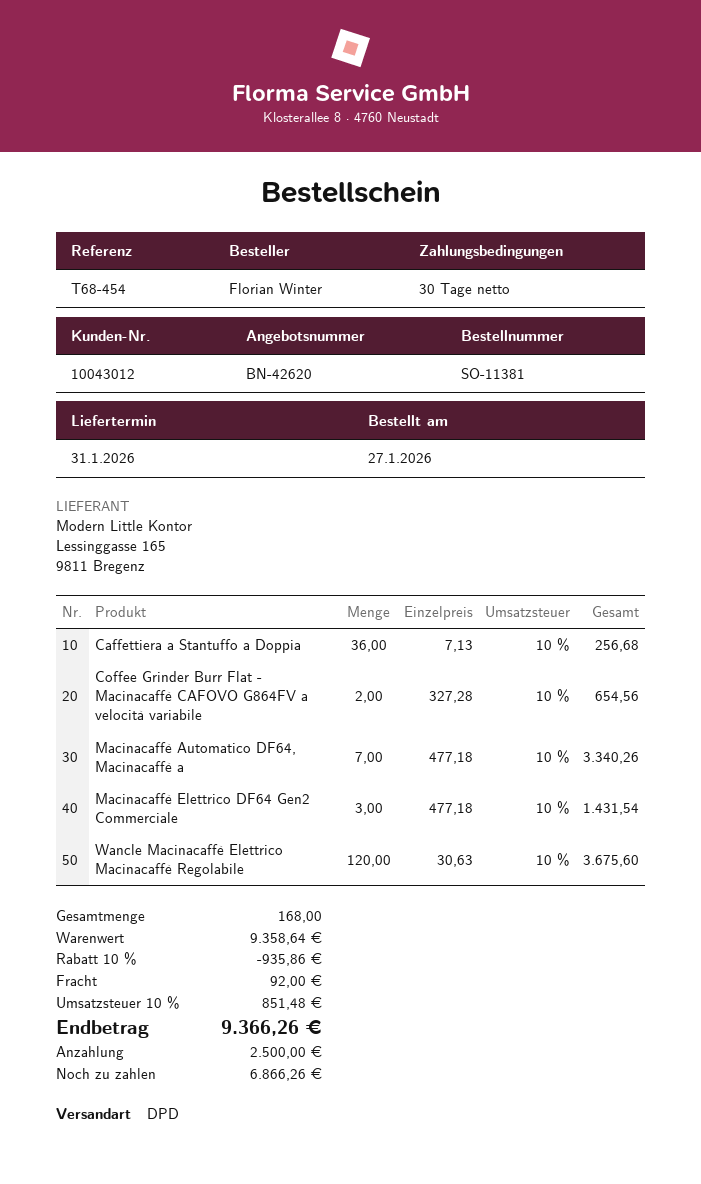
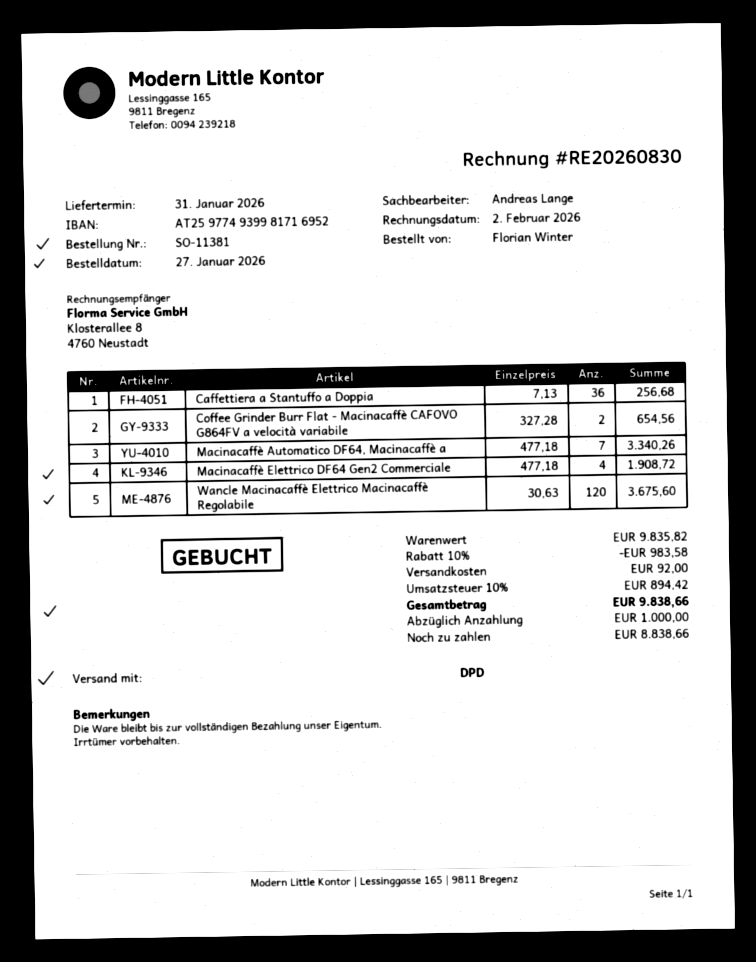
Macinacaffè Elettrico DF64 Gen2 Commerciale: 3 x 477.18 = 1431.54 -> 4 x 477.18 = 1908.72
subtotal: 9358.64 -> 9835.82
discount: 10% = 935.86 -> 10% = 983.58
tax: 10% = 851.48 -> 10% = 894.42
total: 9366.26 -> 9838.66
deposit: 2500.00 -> 1000.00
balance: 6866.26 -> 8838.66

